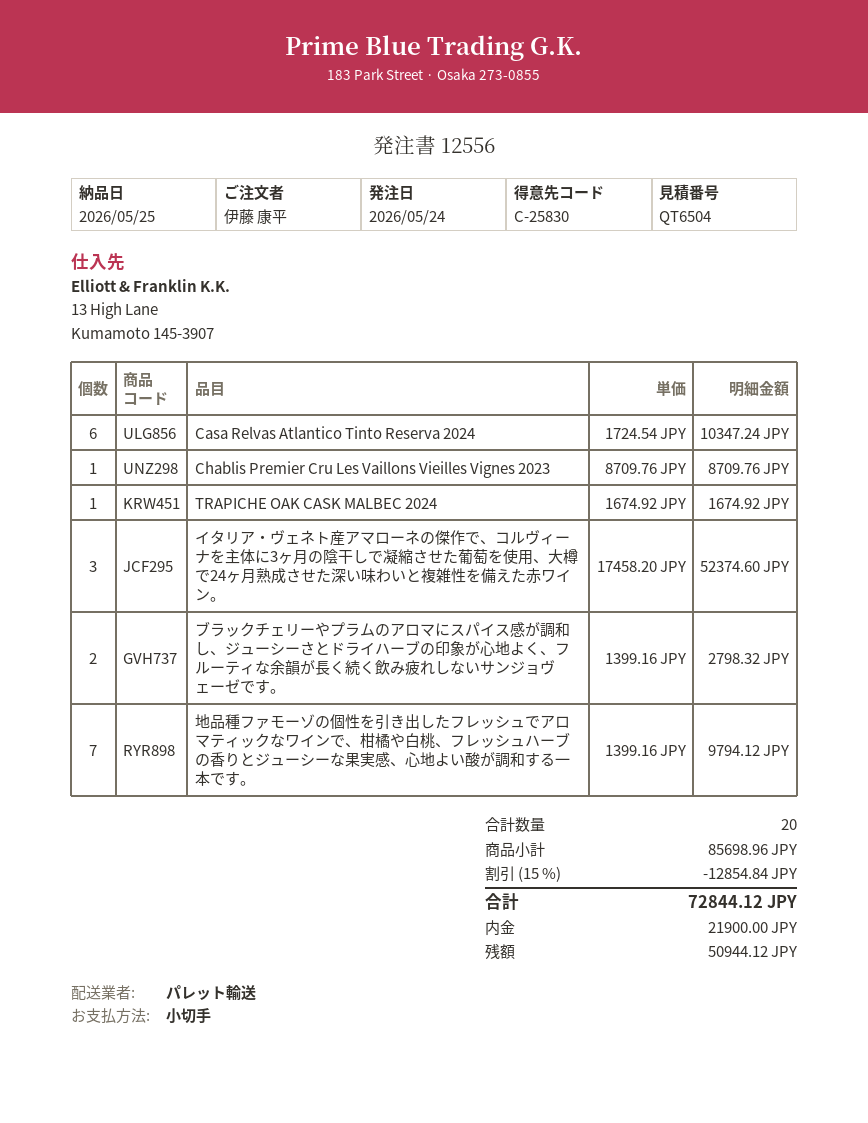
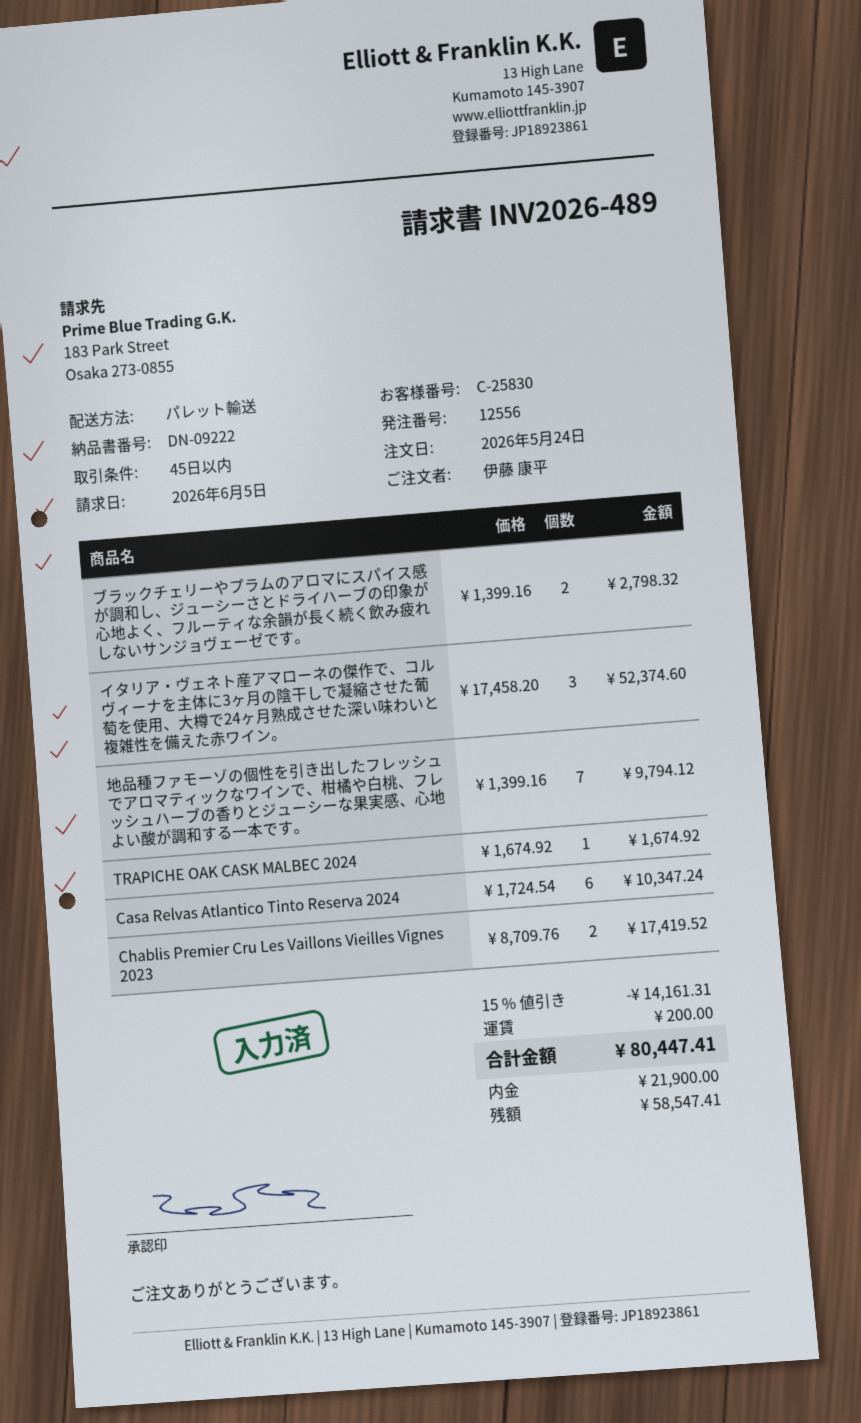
Chablis Premier Cru Les Vaillons Vieilles Vignes 2023: 1 x 8709.76 = 8709.76 -> 2 x 8709.76 = 17419.52
discount: 15% = 12854.84 -> 15% = 14161.31
shipping: none -> 200.00
total: 72844.12 -> 80447.41
balance: 50944.12 -> 58547.41

